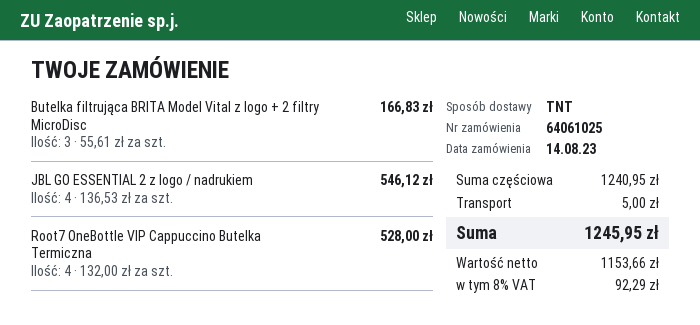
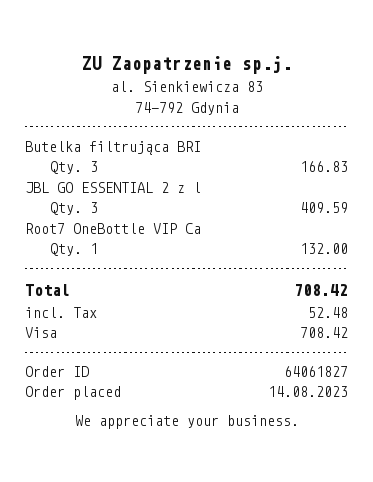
order number: 64061025 -> 64061827
JBL GO ESSENTIAL 2 z logo / nadrukiem: 4 for 546.12 -> 3 for 409.59
Root7 OneBottle VIP Cappuccino Butelka Termiczna: 4 for 528.00 -> 1 for 132.00
shipping: 5.00 -> none
tax: 92.29 -> 52.48
total: 1245.95 -> 708.42

